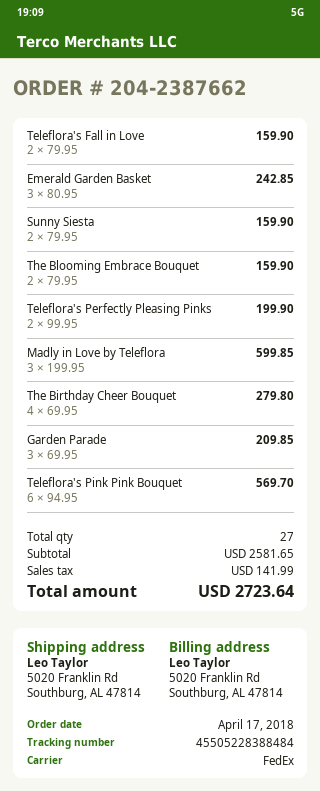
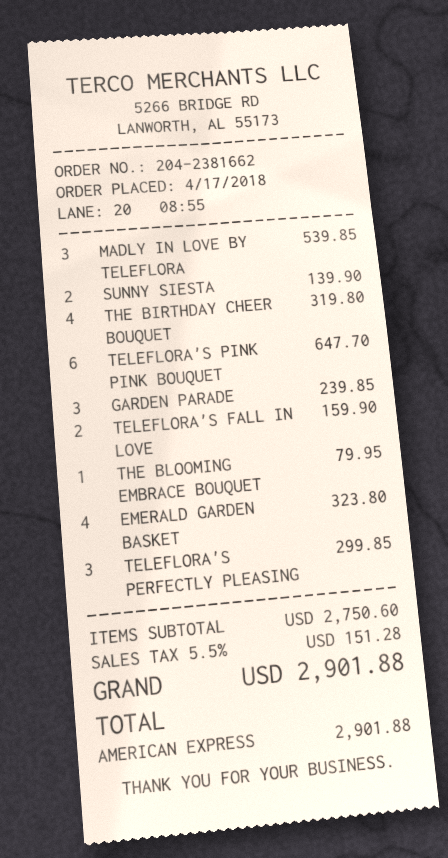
order number: 204-2387662 -> 204-2381662
Emerald Garden Basket: 3 for 242.85 -> 4 for 323.80
Sunny Siesta: 2 for 159.90 -> 2 for 139.90
The Blooming Embrace Bouquet: 2 for 159.90 -> 1 for 79.95
Teleflora's Perfectly Pleasing Pinks: 2 for 199.90 -> 3 for 299.85
Madly in Love by Teleflora: 3 for 599.85 -> 3 for 539.85
The Birthday Cheer Bouquet: 4 for 279.80 -> 4 for 319.80
Garden Parade: 3 for 209.85 -> 3 for 239.85
Teleflora's Pink Pink Bouquet: 6 for 569.70 -> 6 for 647.70
subtotal: 2581.65 -> 2750.60
tax: 141.99 -> 151.28
total: 2723.64 -> 2901.88

